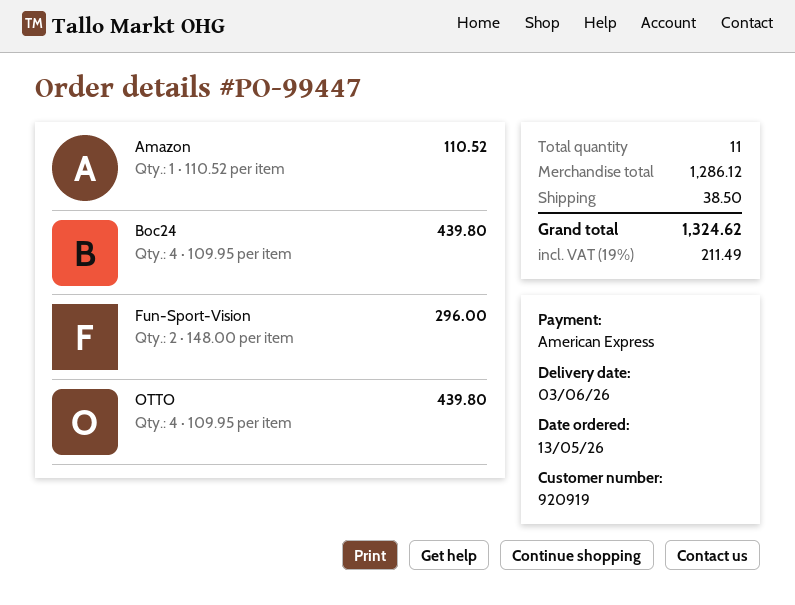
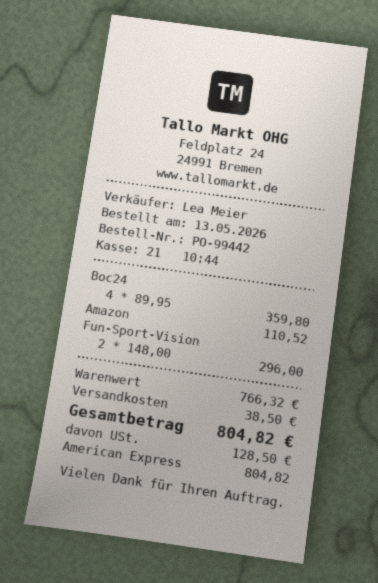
order number: PO-99447 -> PO-99442
Boc24: 4 x 109.95 = 439.80 -> 4 x 89.95 = 359.80
OTTO: 4 x 109.95 = 439.80 -> none
subtotal: 1286.12 -> 766.32
tax: 211.49 -> 128.50
total: 1324.62 -> 804.82

